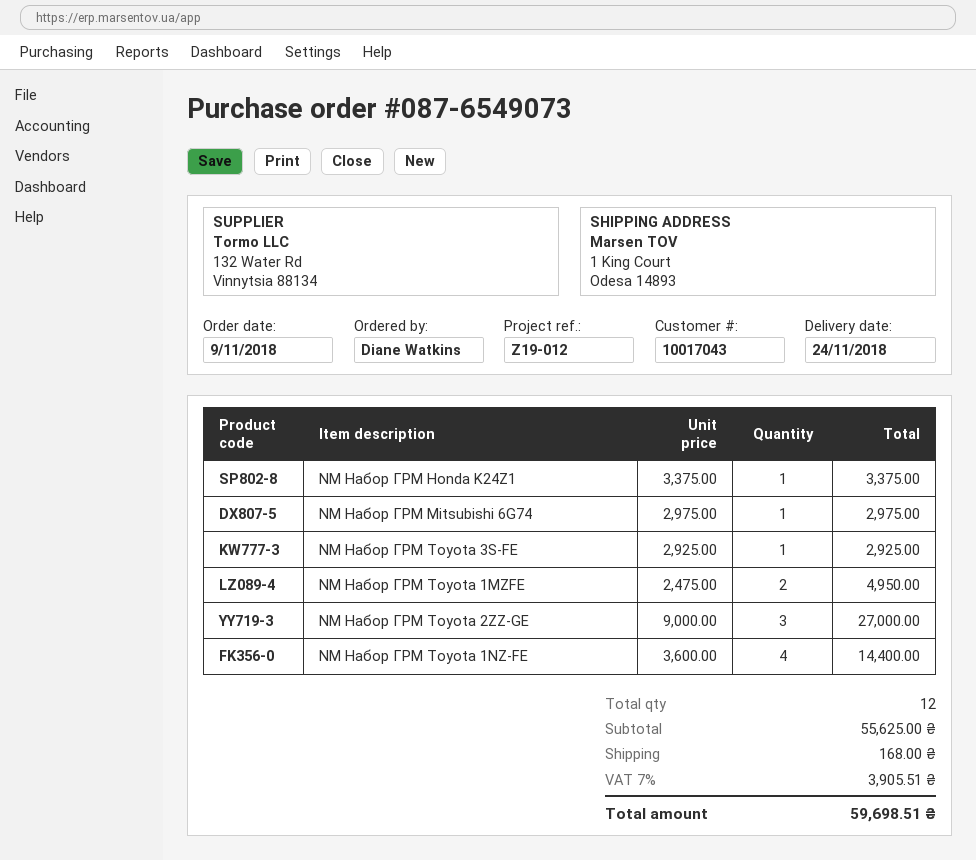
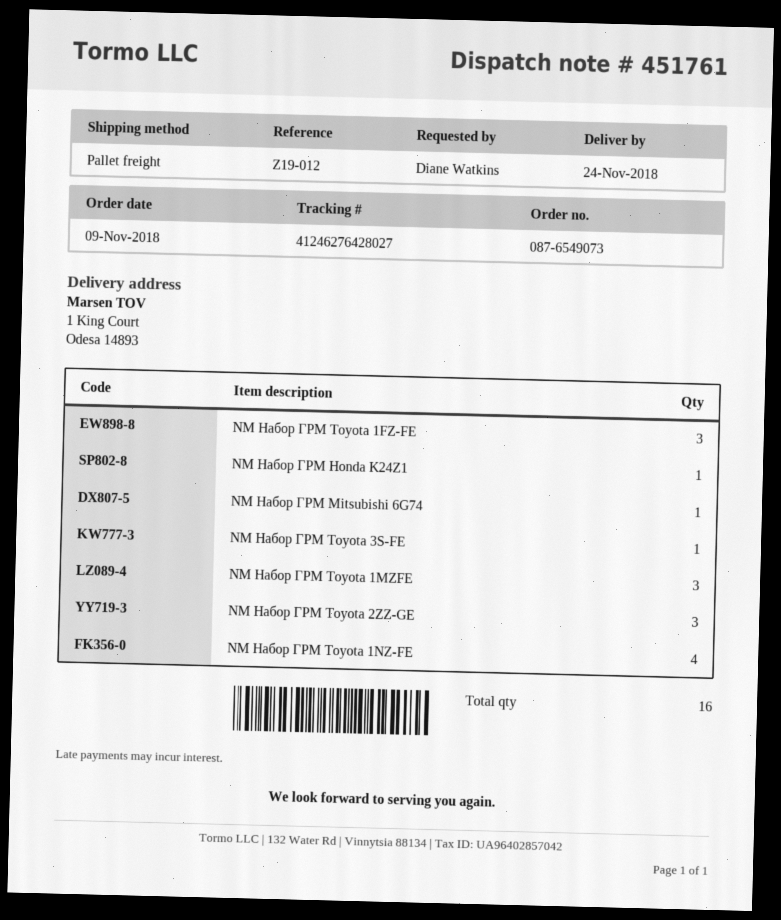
NM Набор ГРМ Toyota 1MZFE: 2 -> 3
NM Набор ГРМ Toyota 1FZ-FE: none -> 3
total quantity: 12 -> 16

